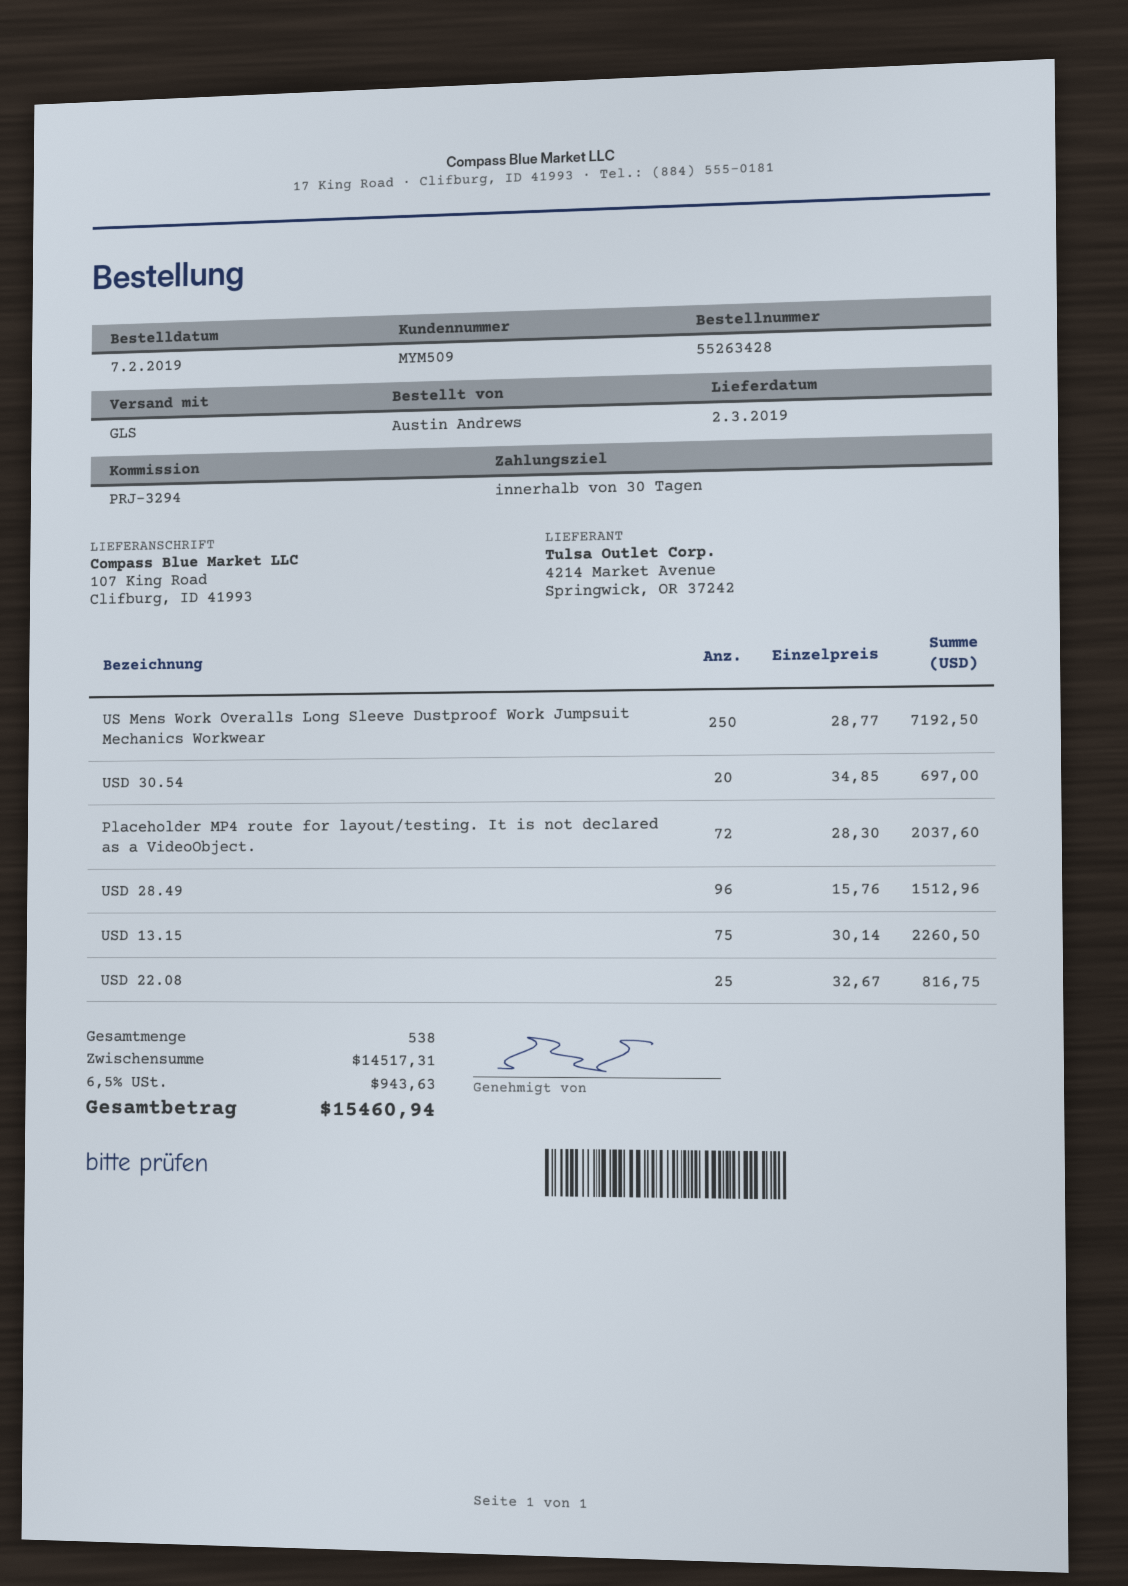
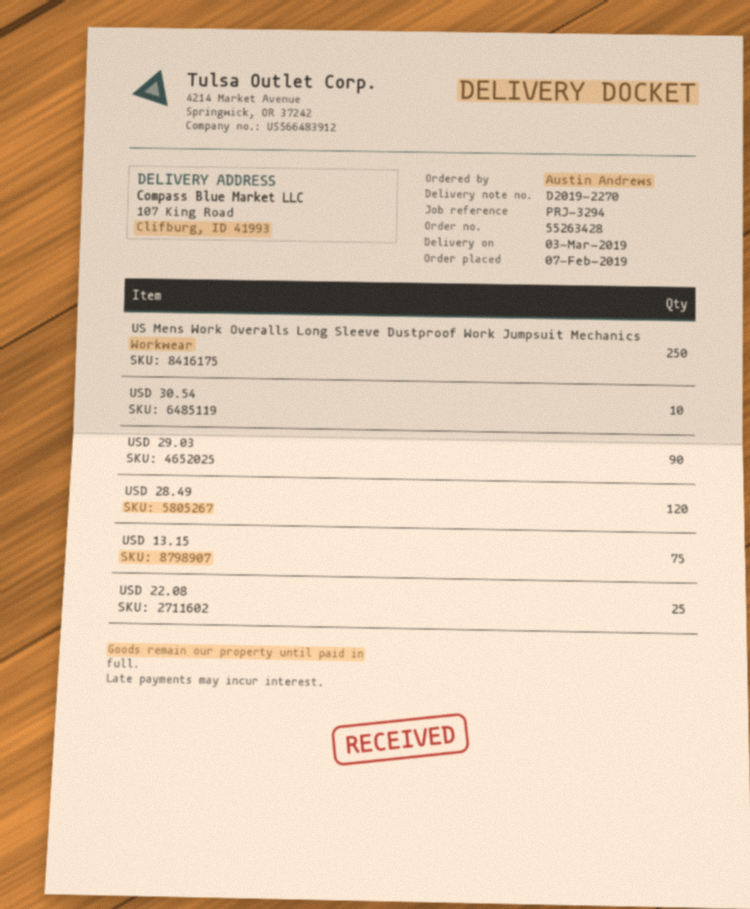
delivery date: 2019-03-02 -> 2019-03-03
USD 30.54: 20 -> 10
Placeholder MP4 route for layout/testing. It is not declared as a VideoObject.: 72 -> none
USD 28.49: 96 -> 120
USD 29.03: none -> 90

